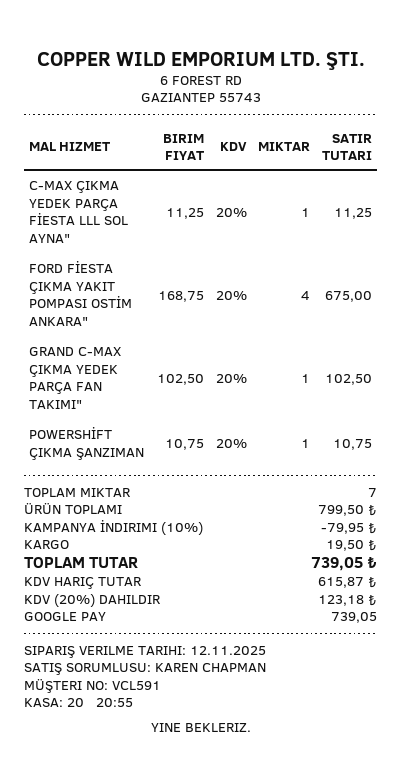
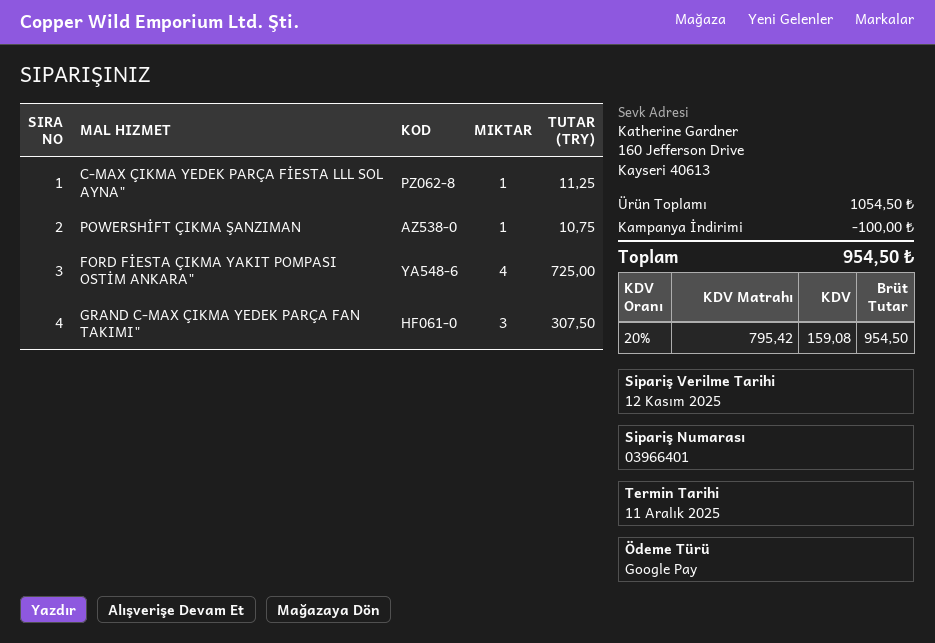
FORD FİESTA ÇIKMA YAKIT POMPASI OSTİM ANKARA": 4 for 675.00 -> 4 for 725.00
GRAND C-MAX ÇIKMA YEDEK PARÇA FAN TAKIMI": 1 for 102.50 -> 3 for 307.50
subtotal: 799.50 -> 1054.50
discount: 79.95 -> 100.00
shipping: 19.50 -> none
net: 615.87 -> 795.42
tax: 20% = 123.18 -> 20% = 159.08
total: 739.05 -> 954.50

